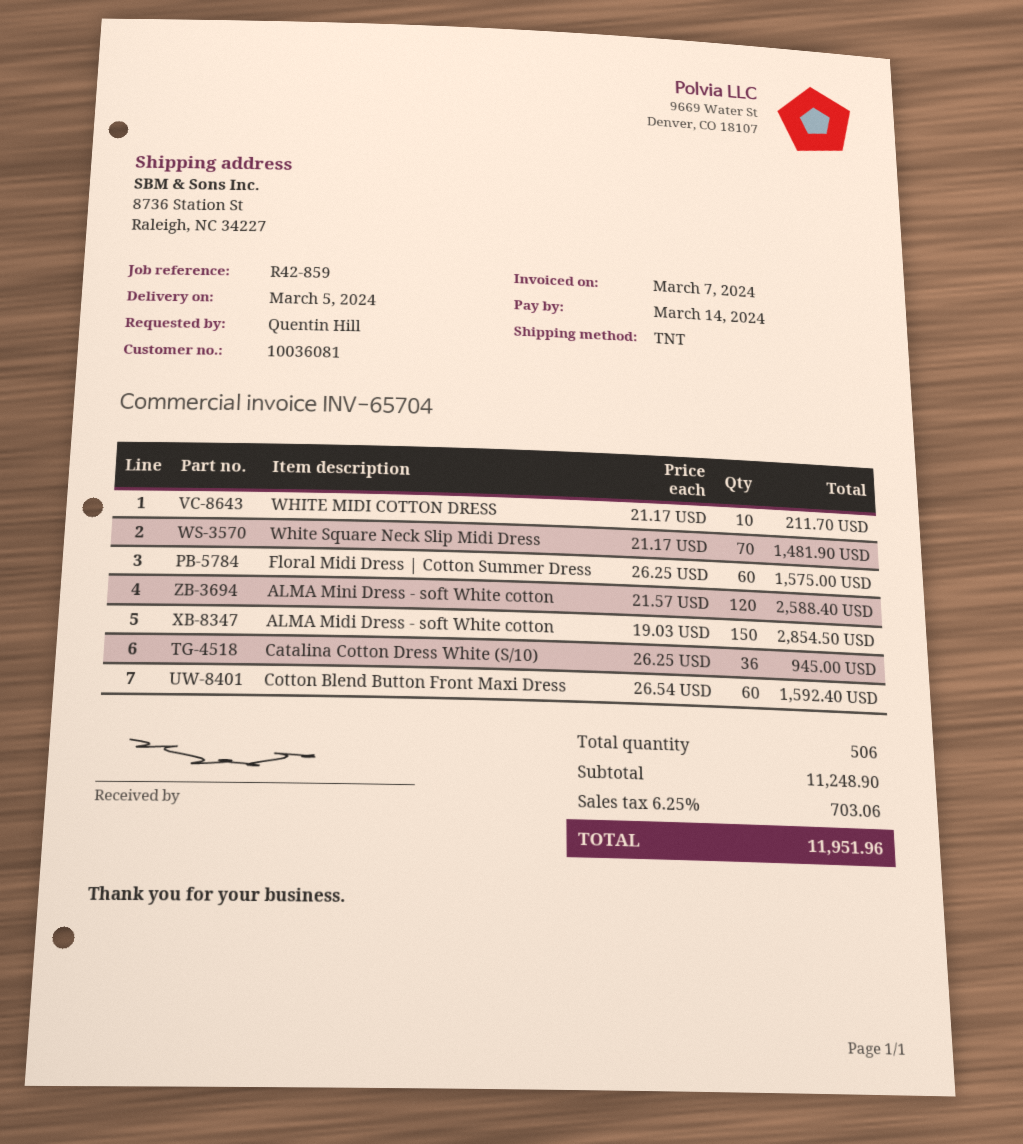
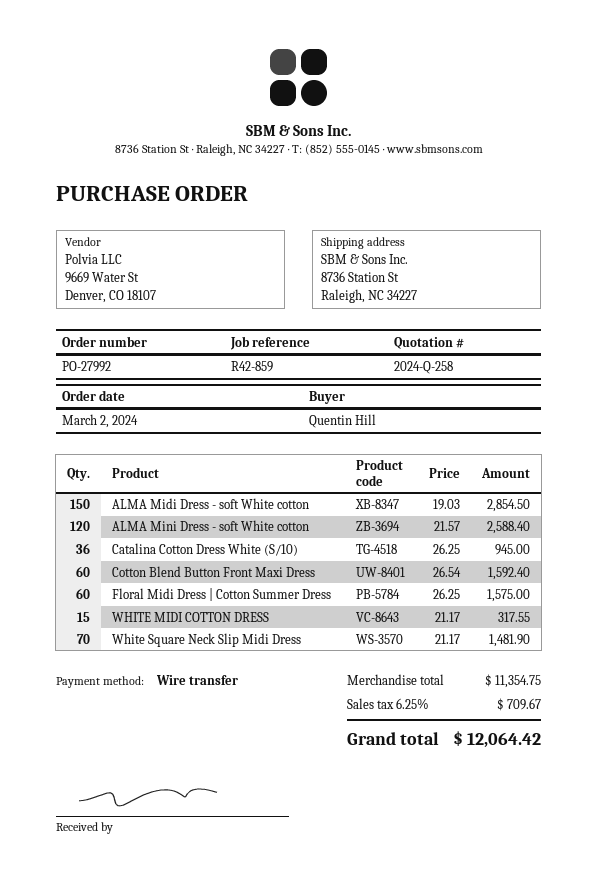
WHITE MIDI COTTON DRESS: 10 x 21.17 = 211.70 -> 15 x 21.17 = 317.55
subtotal: 11248.90 -> 11354.75
tax: 6.25% = 703.06 -> 6.25% = 709.67
total: 11951.96 -> 12064.42

